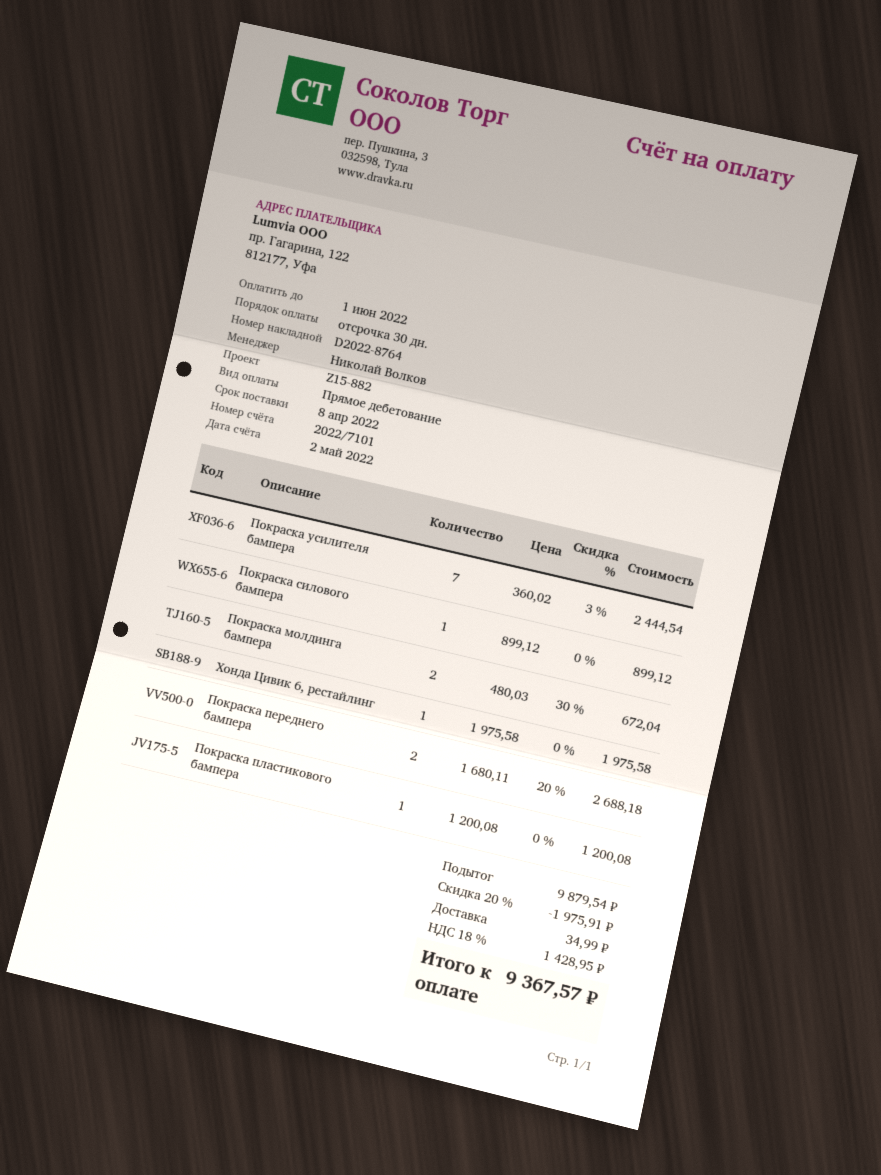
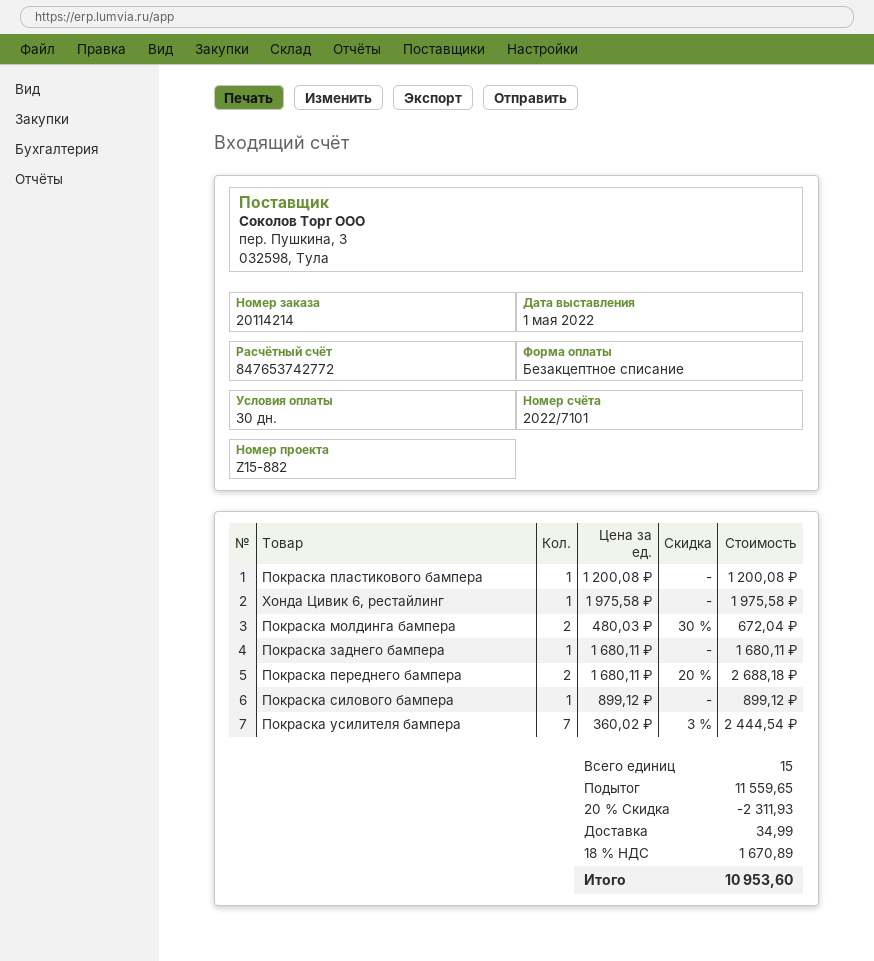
invoice date: 2022-05-02 -> 2022-05-01
Покраска заднего бампера: none -> 1 x 1680.11 = 1680.11
subtotal: 9879.54 -> 11559.65
discount: 20% = 1975.91 -> 20% = 2311.93
tax: 18% = 1428.95 -> 18% = 1670.89
total: 9367.57 -> 10953.60

